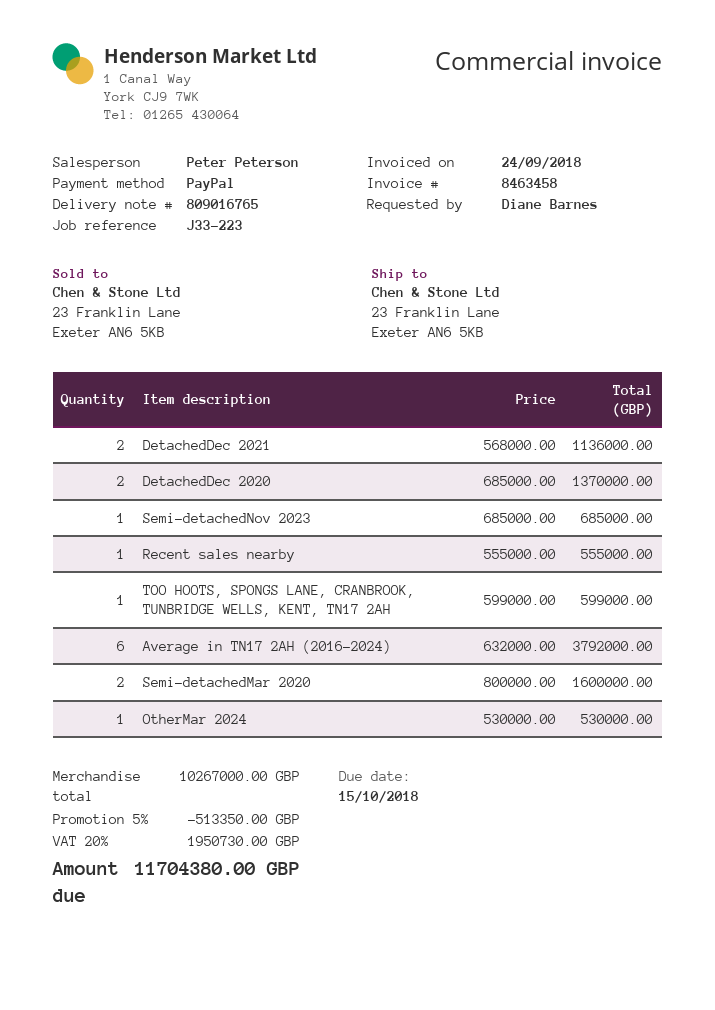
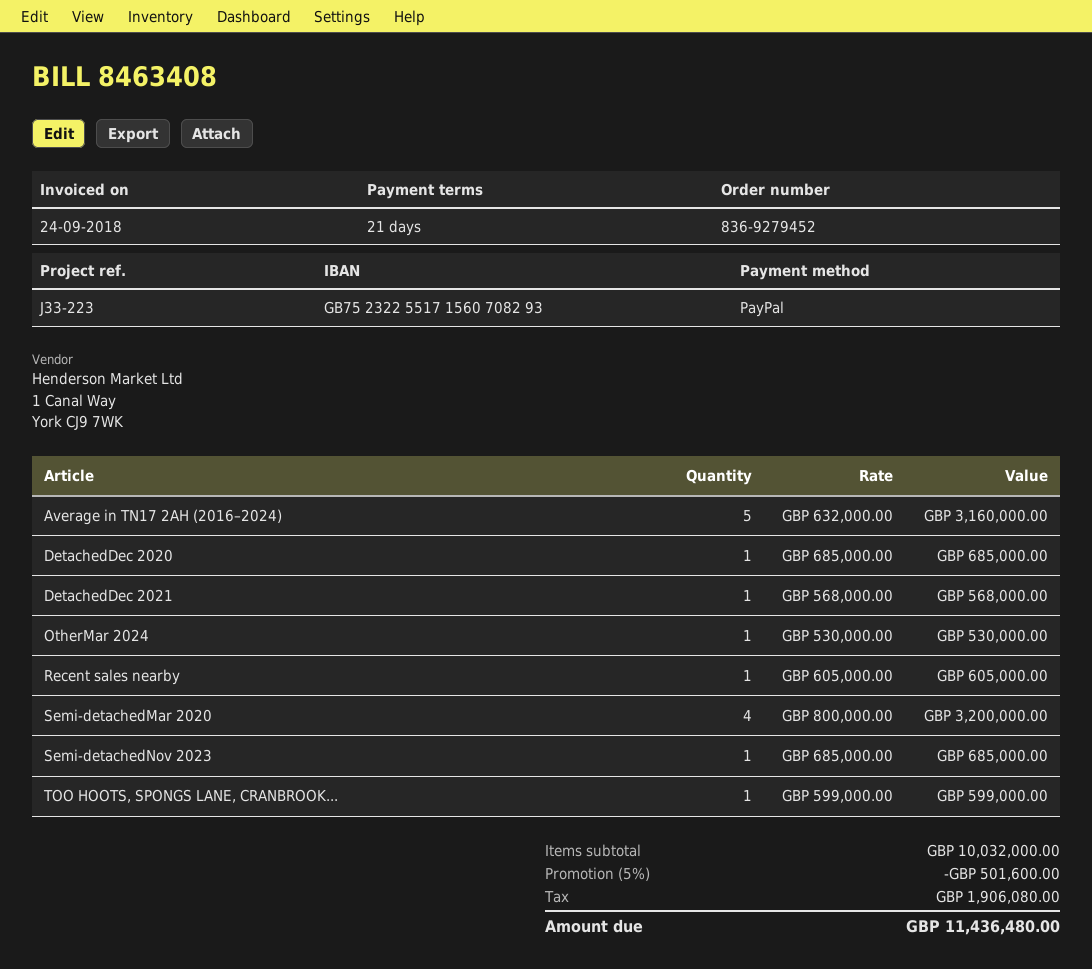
invoice number: 8463458 -> 8463408
DetachedDec 2021: 2 x 568000.00 = 1136000.00 -> 1 x 568000.00 = 568000.00
DetachedDec 2020: 2 x 685000.00 = 1370000.00 -> 1 x 685000.00 = 685000.00
Recent sales nearby: 1 x 555000.00 = 555000.00 -> 1 x 605000.00 = 605000.00
Average in TN17 2AH (2016–2024): 6 x 632000.00 = 3792000.00 -> 5 x 632000.00 = 3160000.00
Semi-detachedMar 2020: 2 x 800000.00 = 1600000.00 -> 4 x 800000.00 = 3200000.00
subtotal: 10267000.00 -> 10032000.00
discount: 5% = 513350.00 -> 5% = 501600.00
tax: 1950730.00 -> 1906080.00
total: 11704380.00 -> 11436480.00

